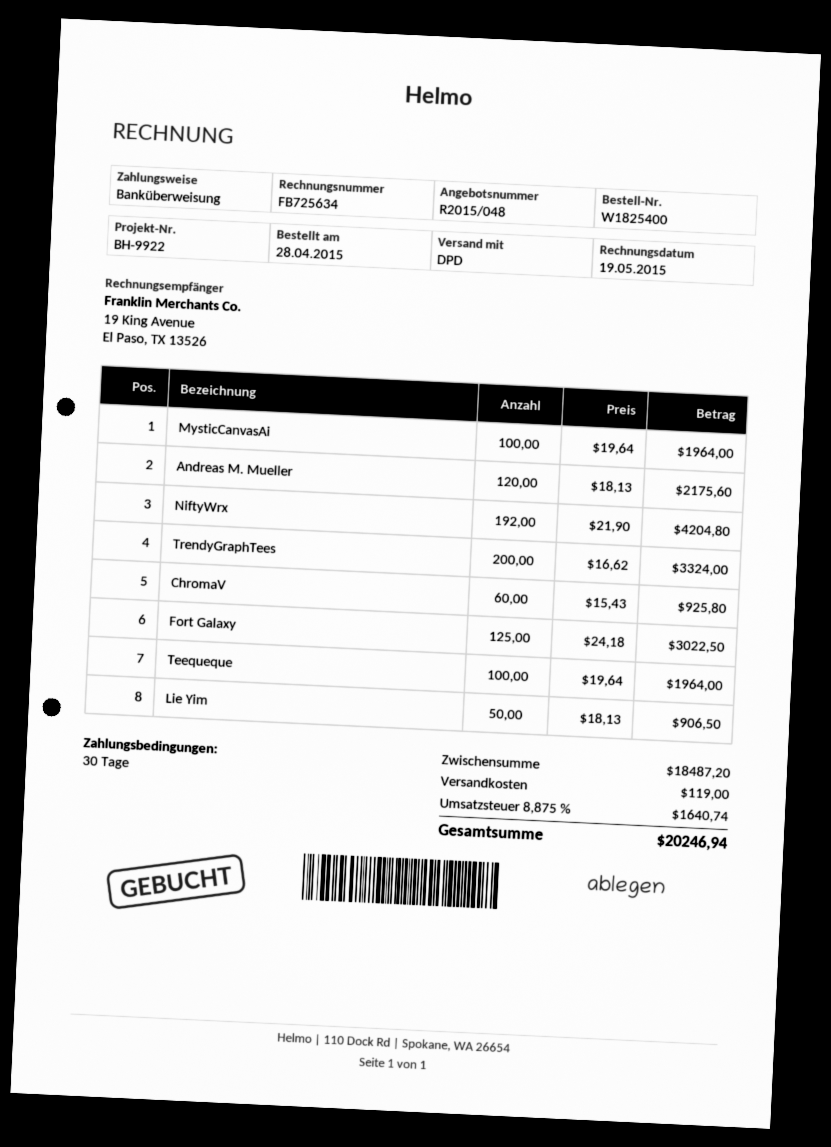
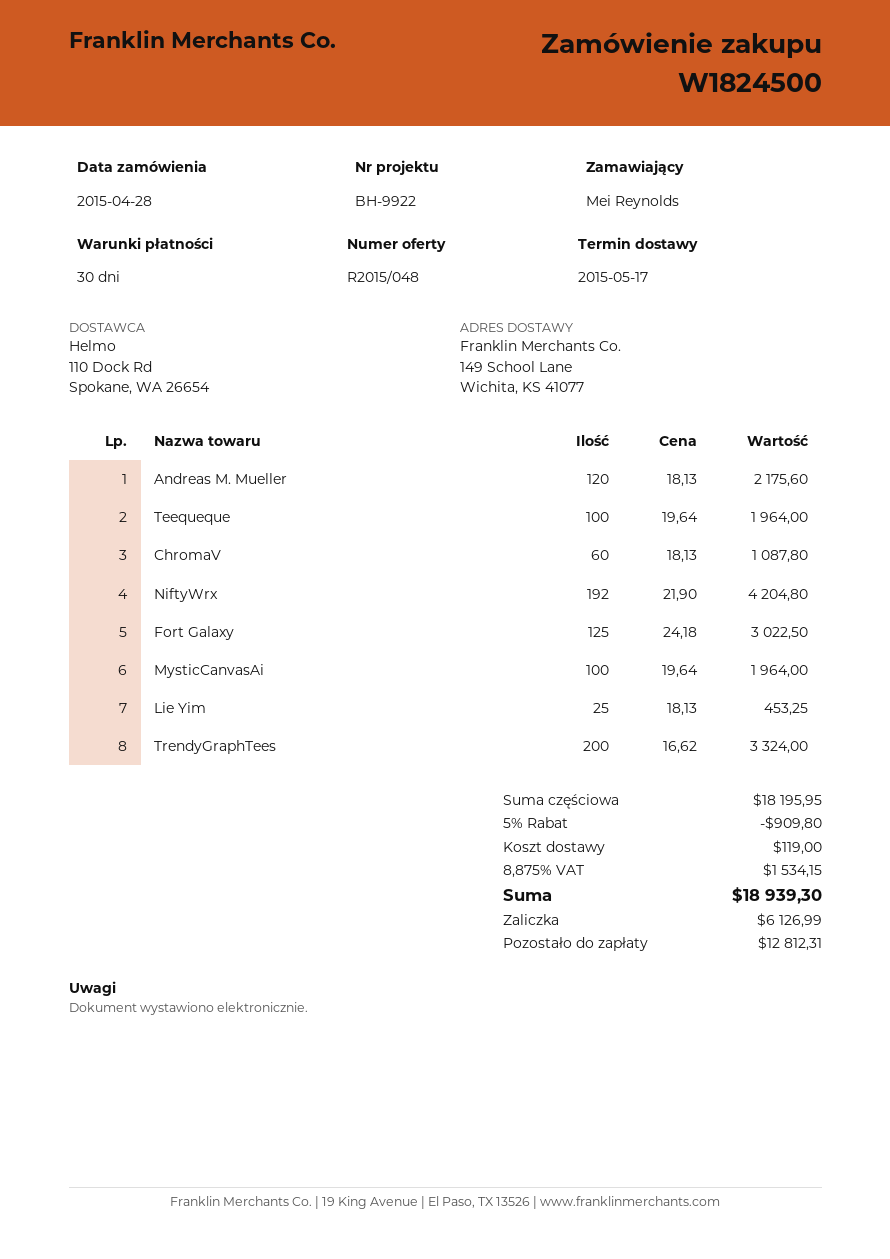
order number: W1825400 -> W1824500
ChromaV: 60 x 15.43 = 925.80 -> 60 x 18.13 = 1087.80
Lie Yim: 50 x 18.13 = 906.50 -> 25 x 18.13 = 453.25
subtotal: 18487.20 -> 18195.95
discount: none -> 5% = 909.80
tax: 8.875% = 1640.74 -> 8.875% = 1534.15
total: 20246.94 -> 18939.30

